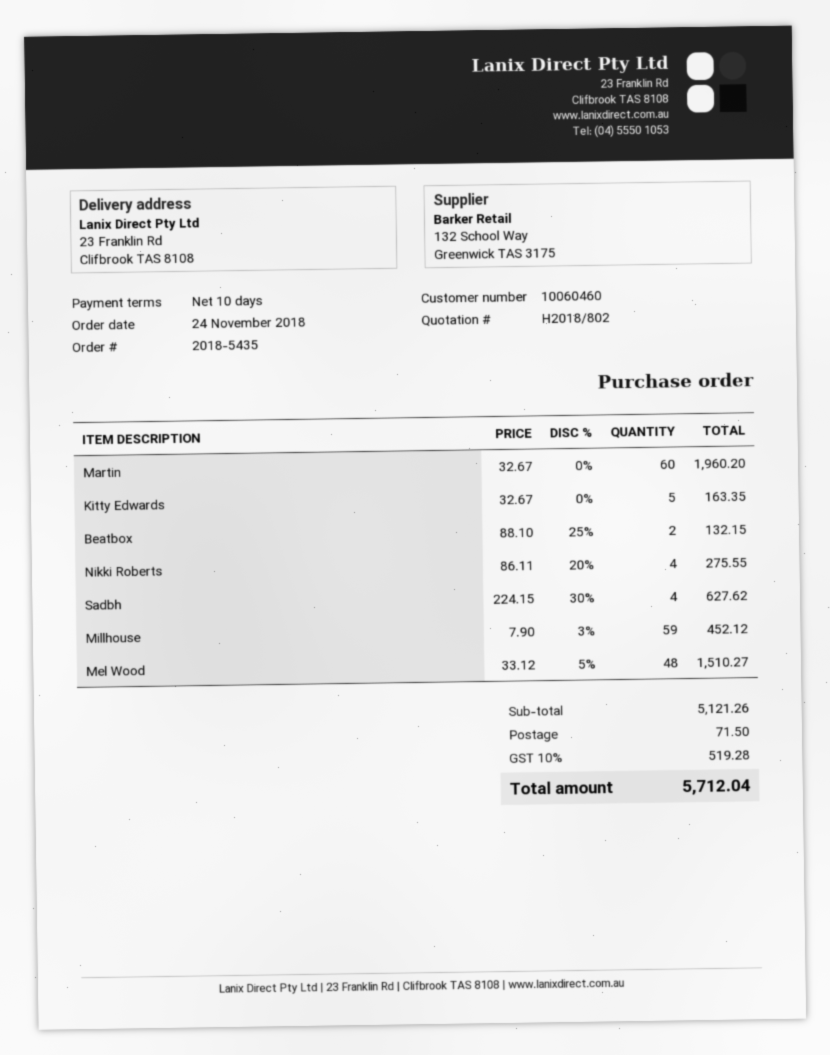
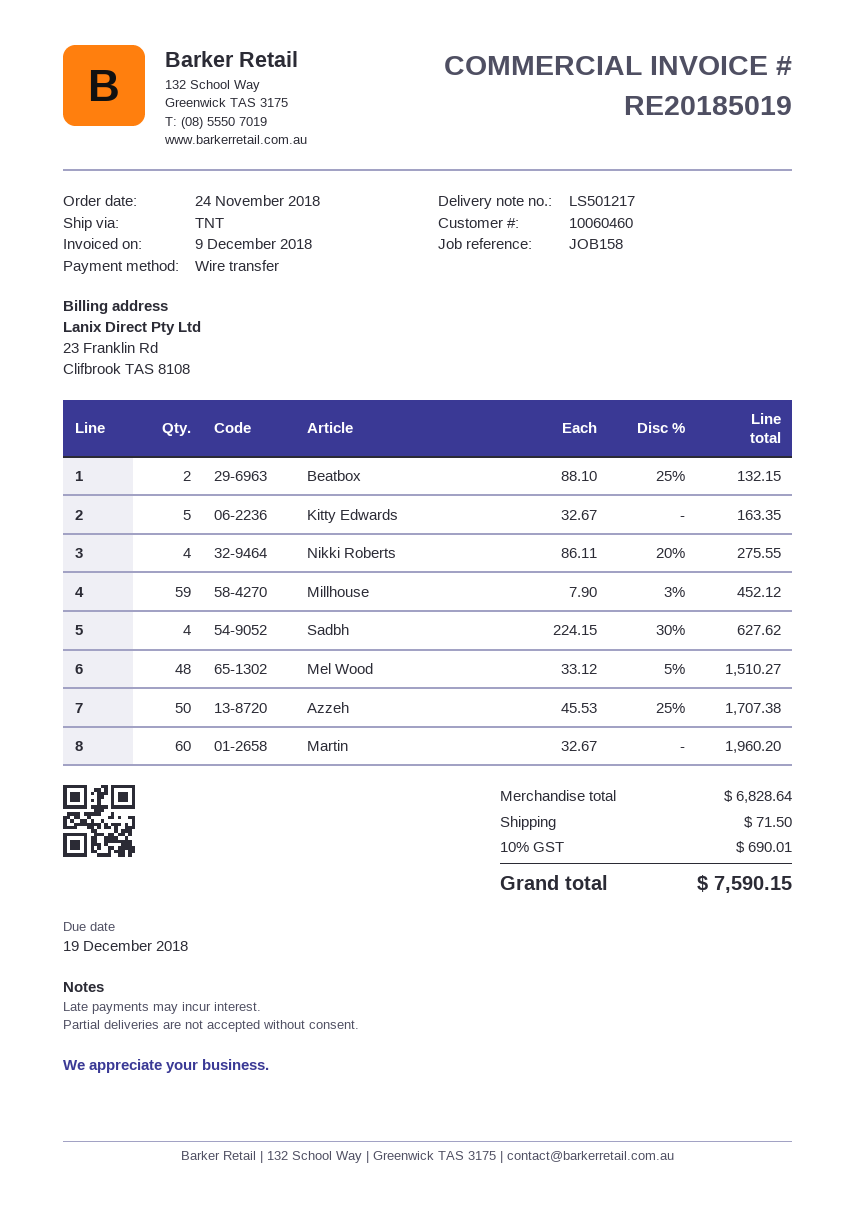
Azzeh: none -> 50 x 45.53 - 25% = 1707.38
subtotal: 5121.26 -> 6828.64
tax: 10% = 519.28 -> 10% = 690.01
total: 5712.04 -> 7590.15

